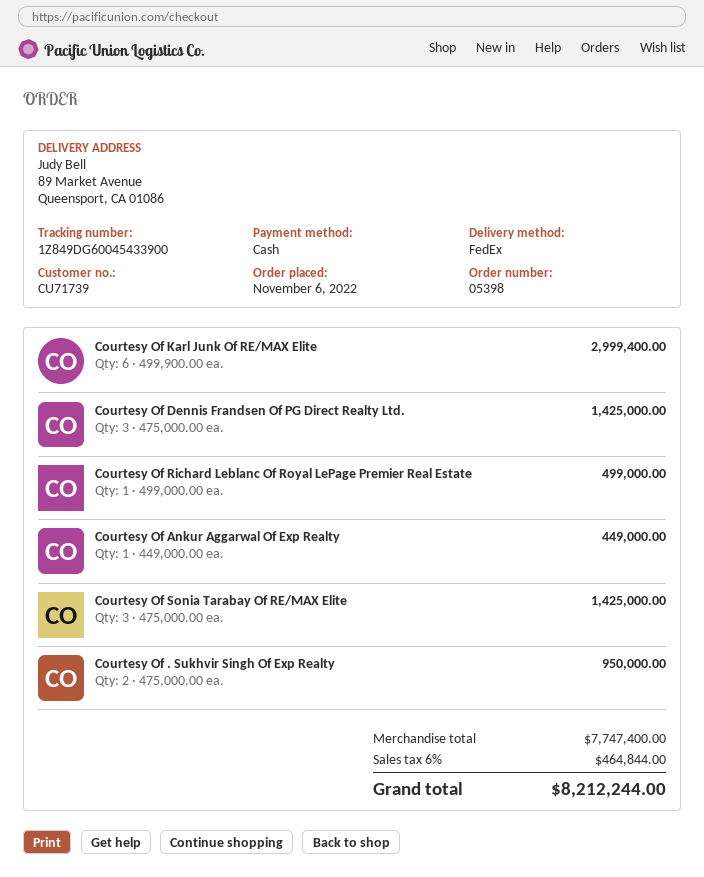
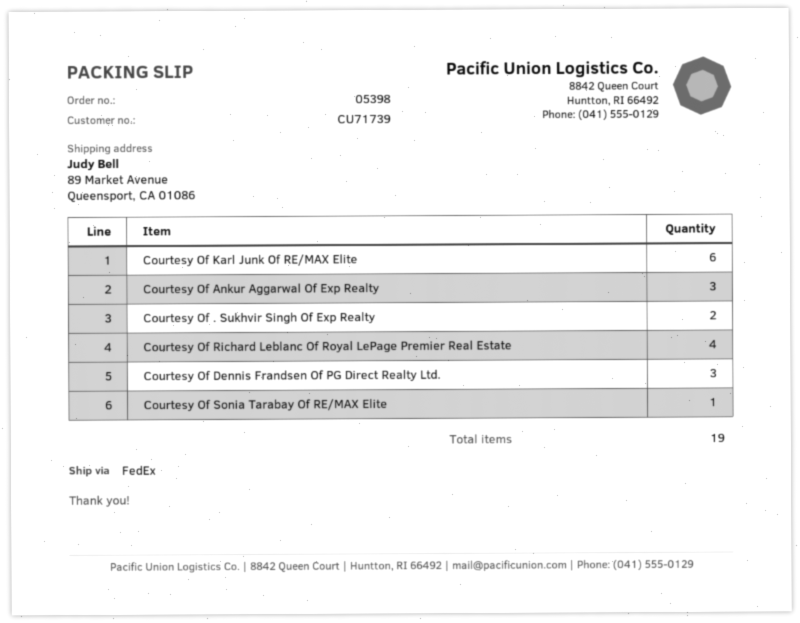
Courtesy Of Richard Leblanc Of Royal LePage Premier Real Estate: 1 -> 4
Courtesy Of Ankur Aggarwal Of Exp Realty: 1 -> 3
Courtesy Of Sonia Tarabay Of RE/MAX Elite: 3 -> 1

